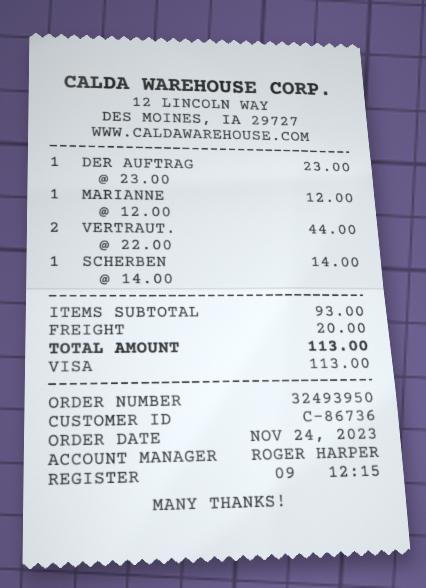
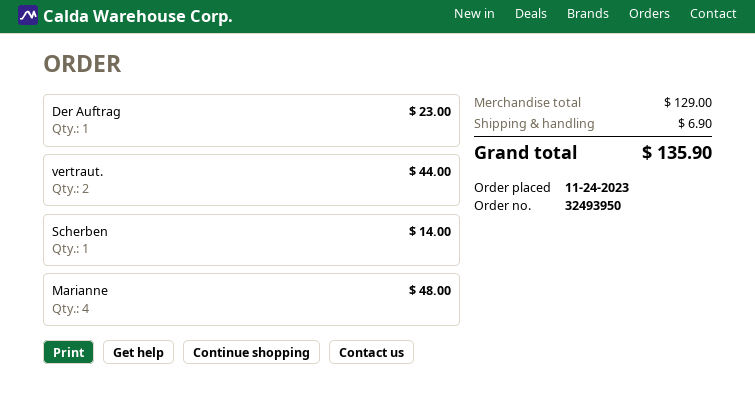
MARIANNE: 1 for 12.00 -> 4 for 48.00
subtotal: 93.00 -> 129.00
shipping: 20.00 -> 6.90
total: 113.00 -> 135.90

